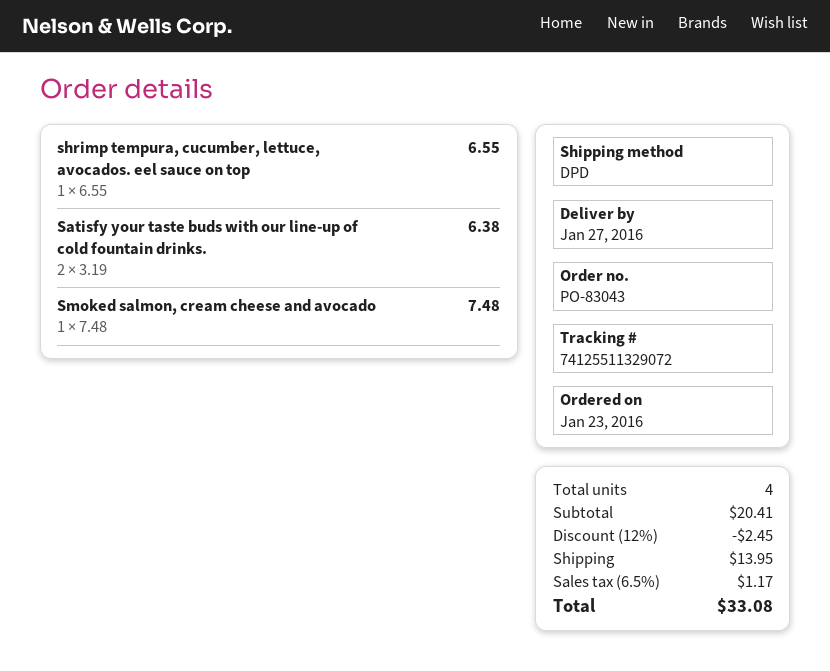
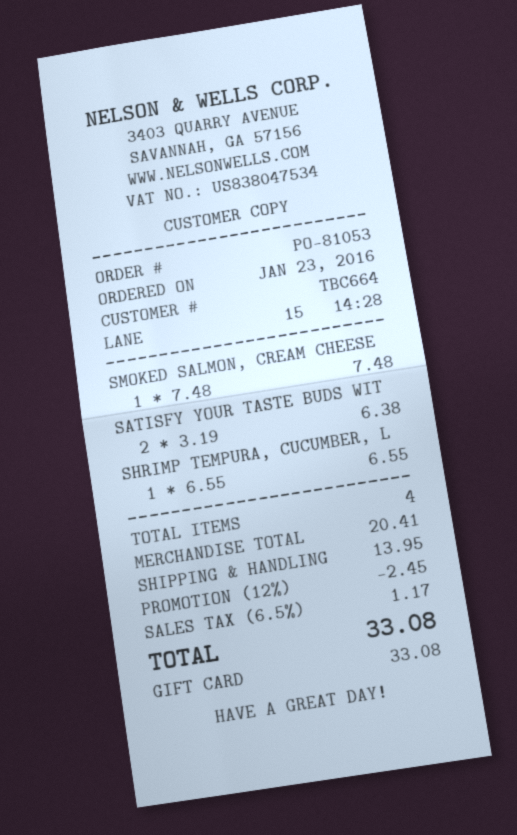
order number: PO-83043 -> PO-81053

